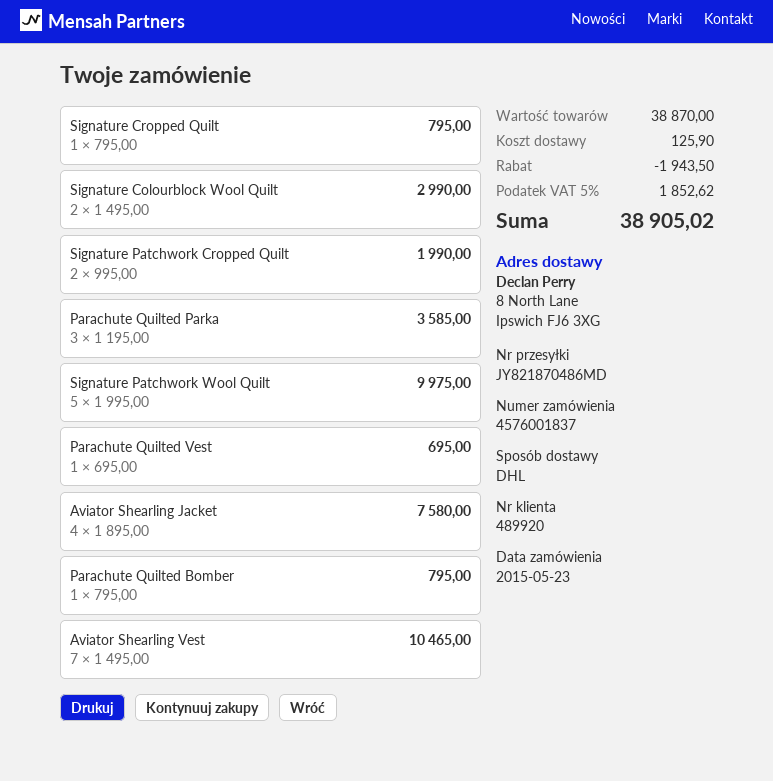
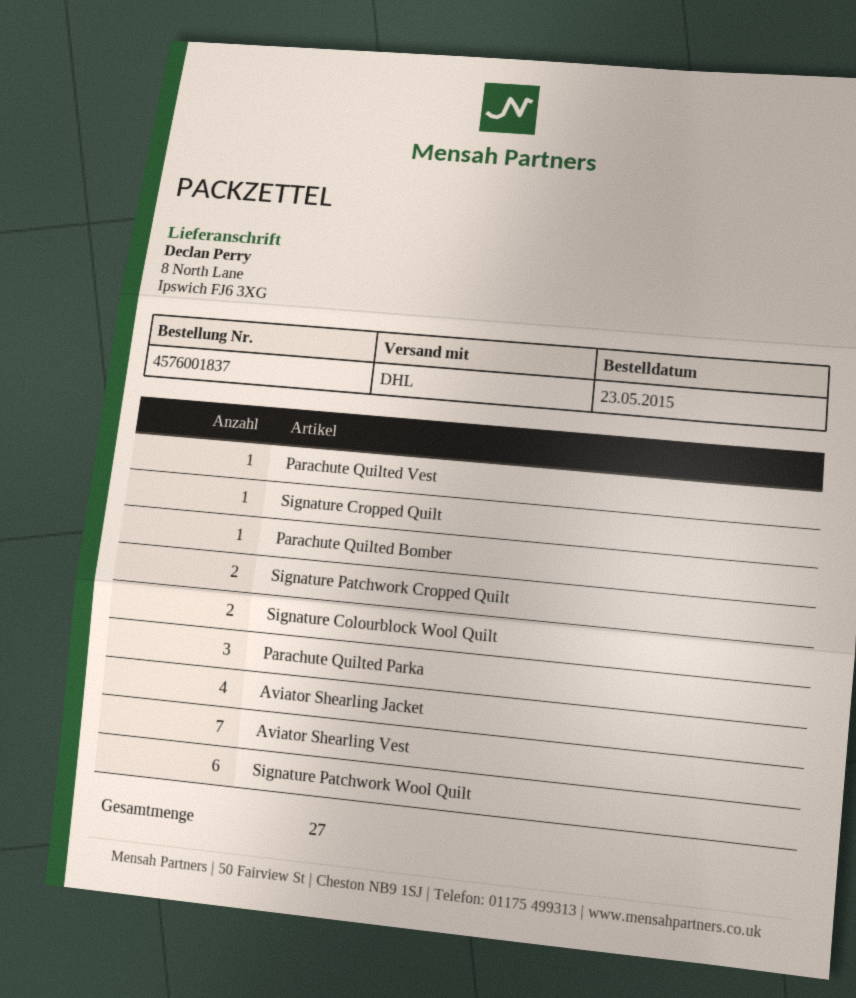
Signature Patchwork Wool Quilt: 5 -> 6

